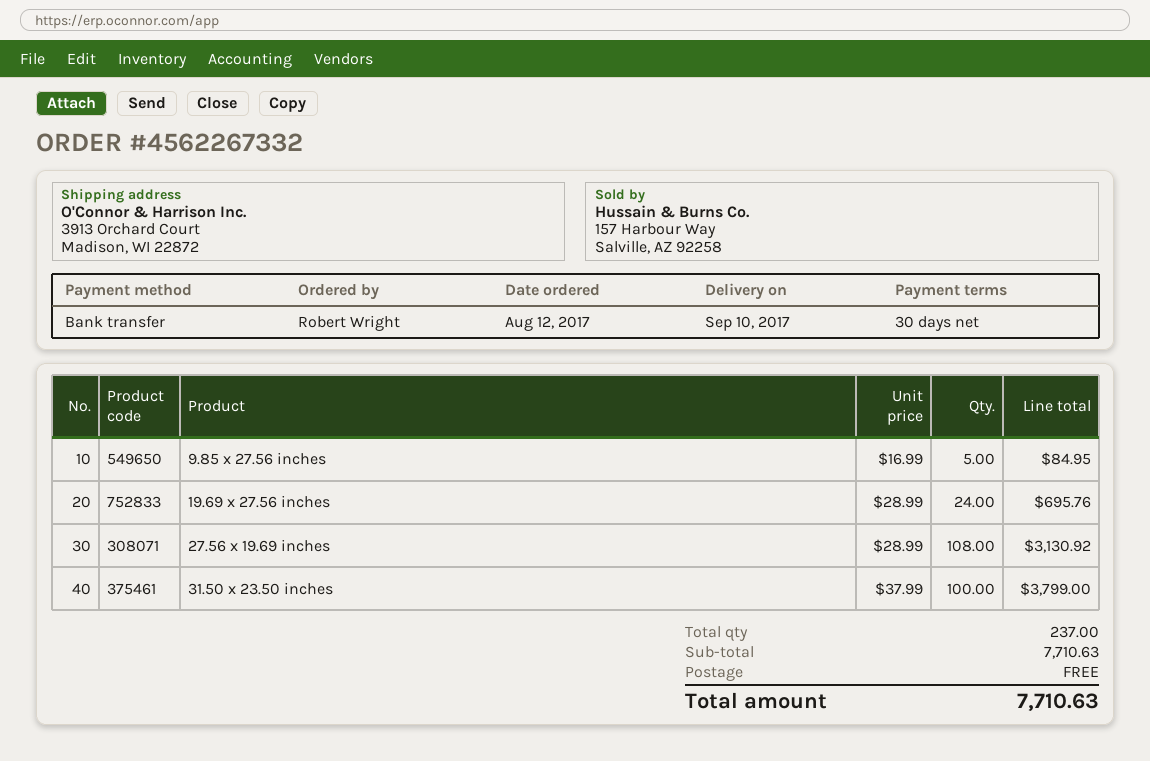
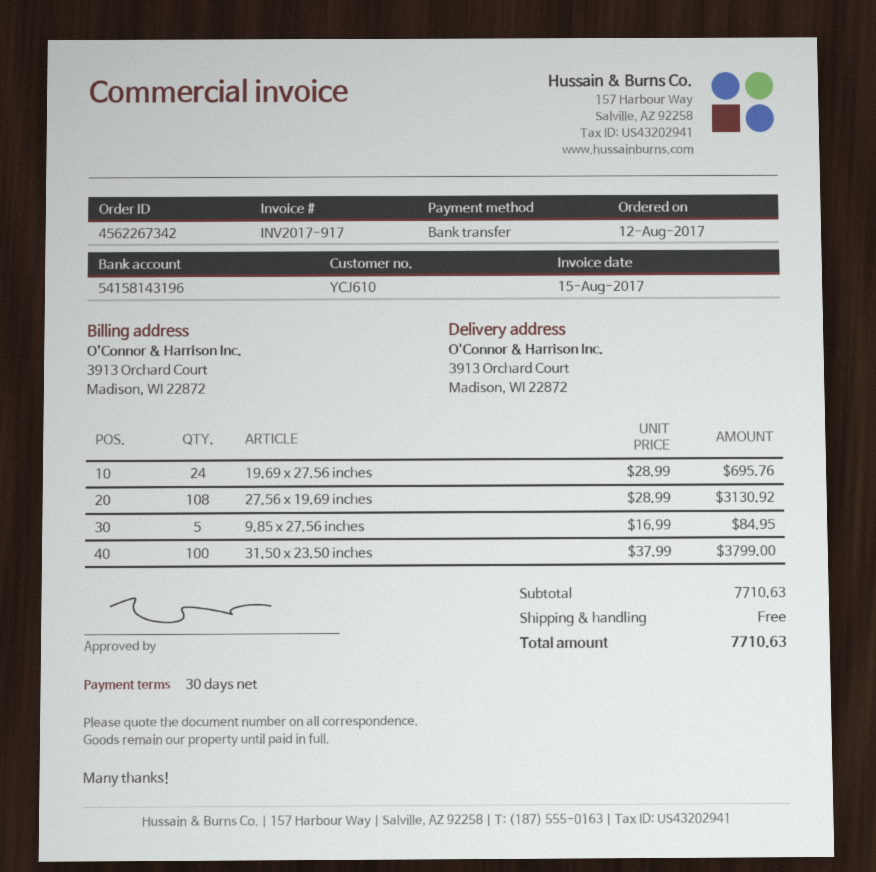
order number: 4562267332 -> 4562267342

